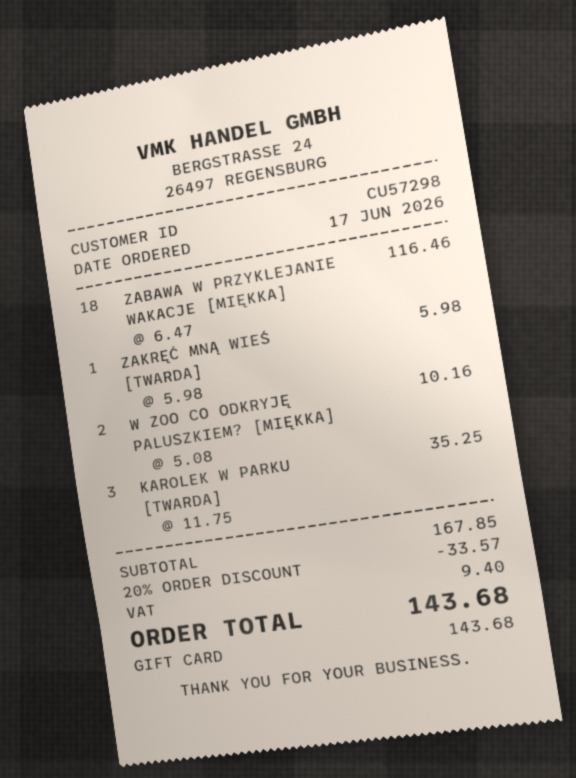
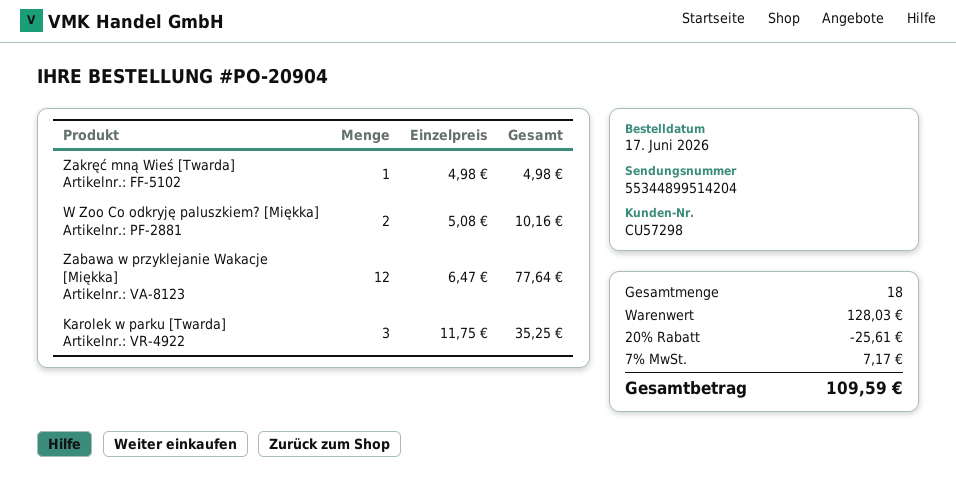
ZABAWA W PRZYKLEJANIE WAKACJE [MIĘKKA]: 18 x 6.47 = 116.46 -> 12 x 6.47 = 77.64
ZAKRĘĆ MNĄ WIEŚ [TWARDA]: 1 x 5.98 = 5.98 -> 1 x 4.98 = 4.98
subtotal: 167.85 -> 128.03
discount: 20% = 33.57 -> 20% = 25.61
tax: 9.40 -> 7.17
total: 143.68 -> 109.59

